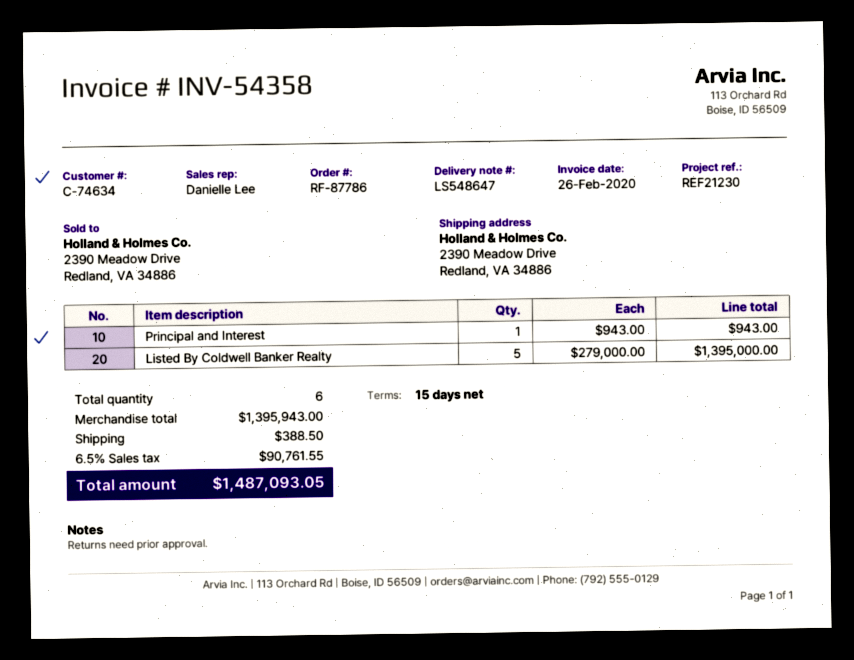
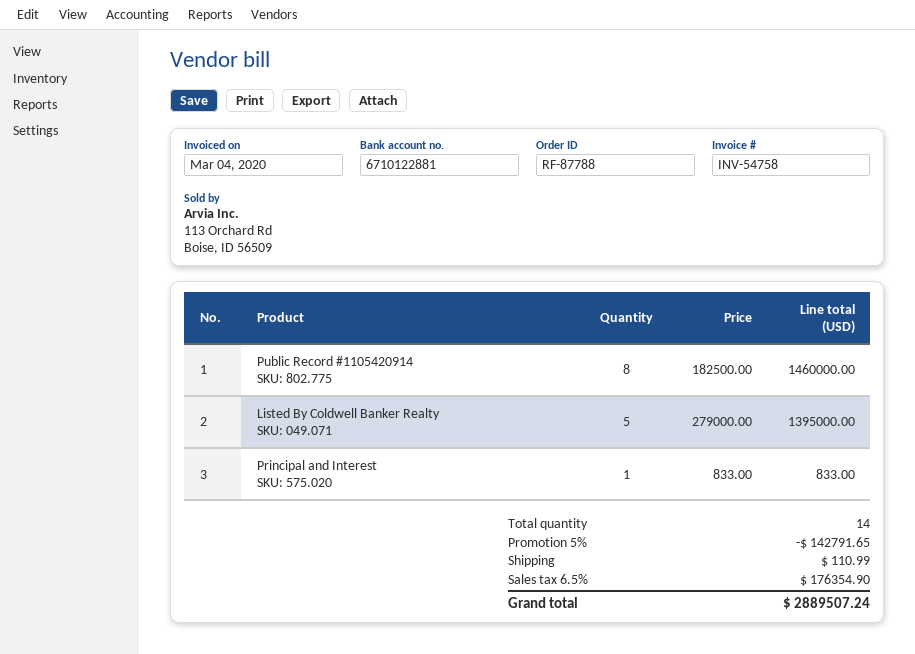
order number: RF-87786 -> RF-87788
invoice number: INV-54358 -> INV-54758
invoice date: 2020-02-26 -> 2020-03-04
Principal and Interest: 1 x 943.00 = 943.00 -> 1 x 833.00 = 833.00
Public Record #1105420914: none -> 8 x 182500.00 = 1460000.00
total quantity: 6 -> 14
discount: none -> 5% = 142791.65
shipping: 388.50 -> 110.99
tax: 6.5% = 90761.55 -> 6.5% = 176354.90
total: 1487093.05 -> 2889507.24

